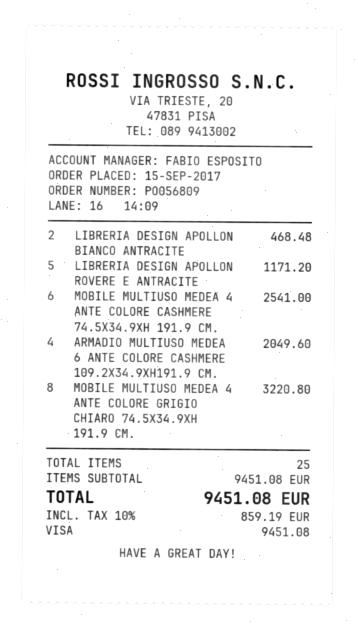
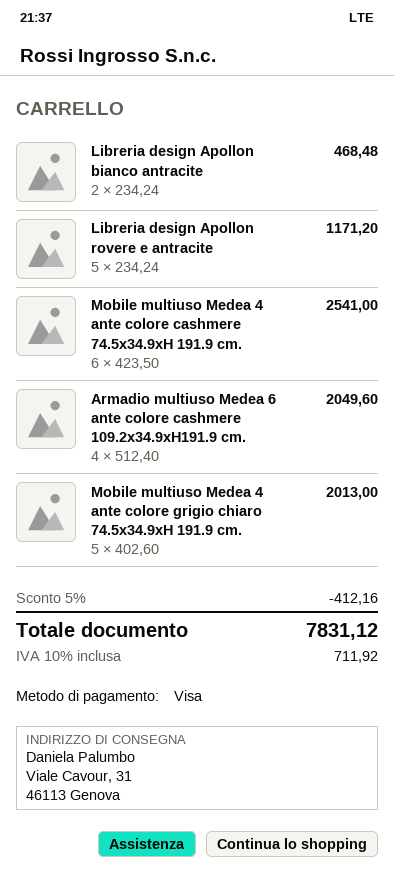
MOBILE MULTIUSO MEDEA 4 ANTE COLORE GRIGIO CHIARO 74.5X34.9XH 191.9 CM.: 8 for 3220.80 -> 5 for 2013.00
discount: none -> 5% = 412.16
tax: 10% = 859.19 -> 10% = 711.92
total: 9451.08 -> 7831.12

